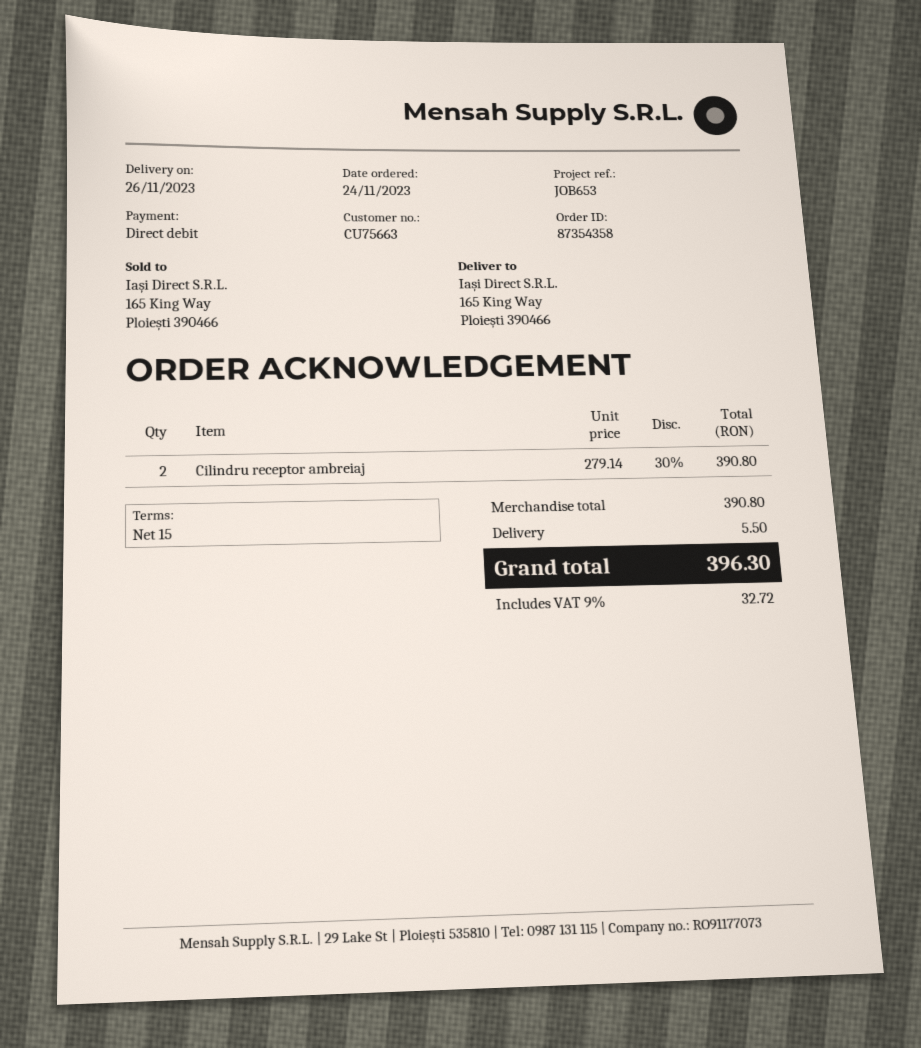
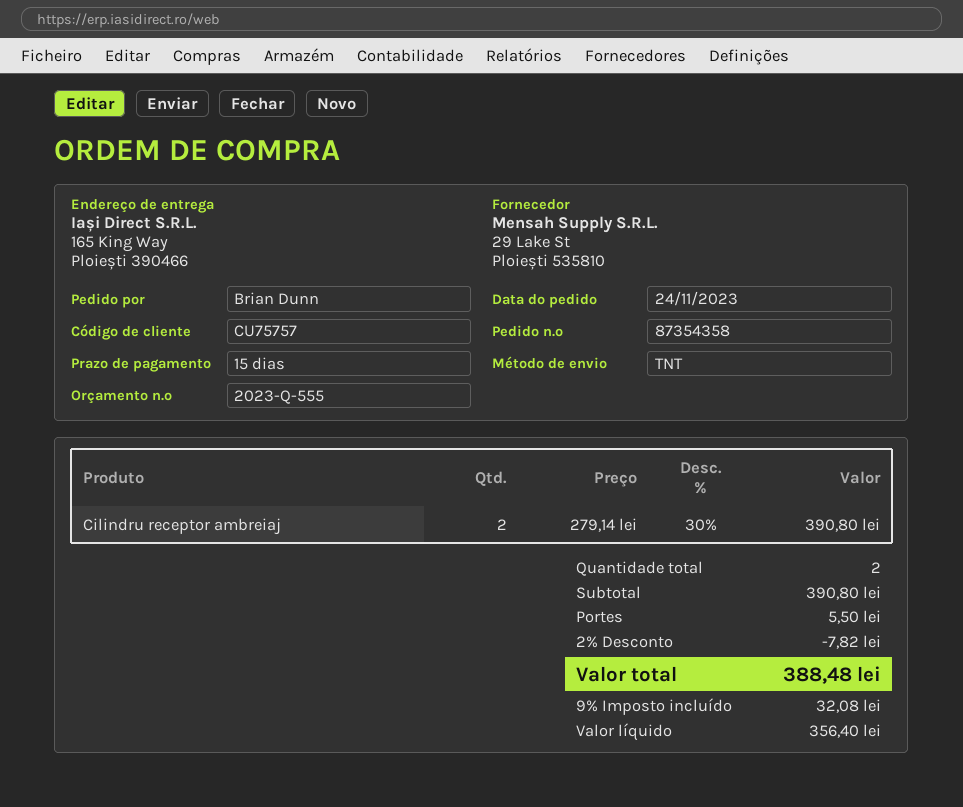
customer number: CU75663 -> CU75757
discount: none -> 2% = 7.82
tax: 9% = 32.72 -> 9% = 32.08
total: 396.30 -> 388.48

